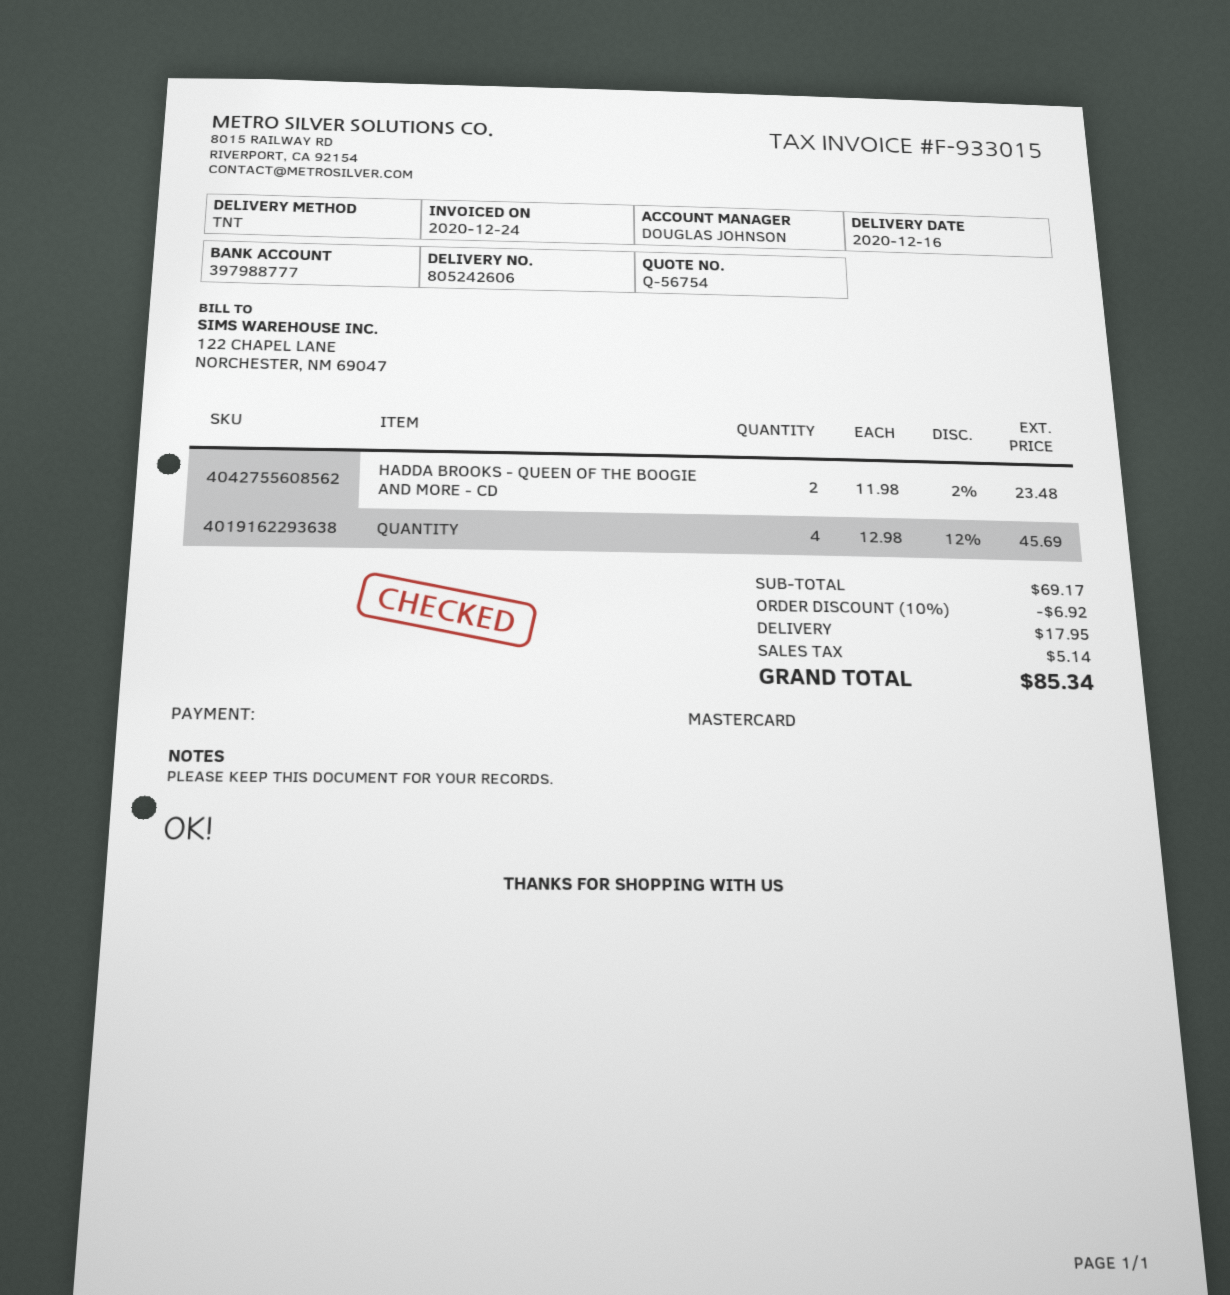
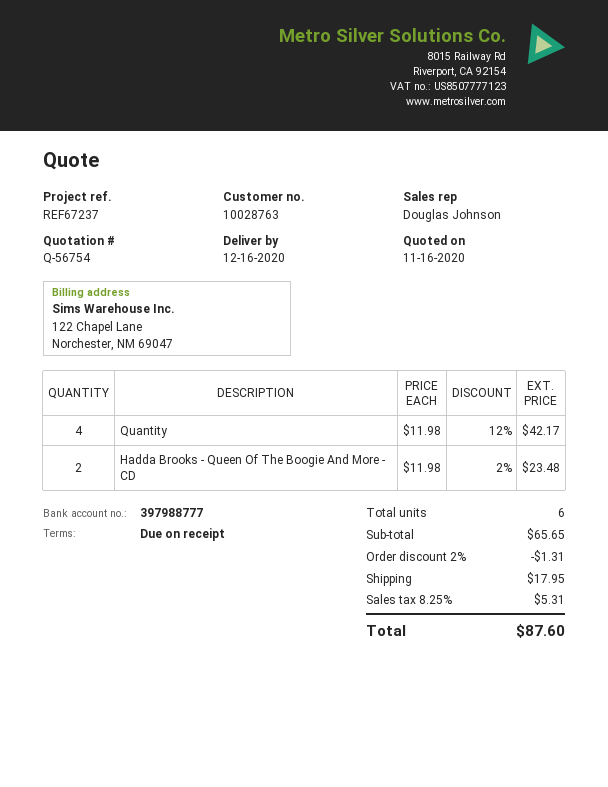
QUANTITY: 4 x 12.98 - 12% = 45.69 -> 4 x 11.98 - 12% = 42.17
subtotal: 69.17 -> 65.65
discount: 10% = 6.92 -> 2% = 1.31
tax: 5.14 -> 5.31
total: 85.34 -> 87.60

